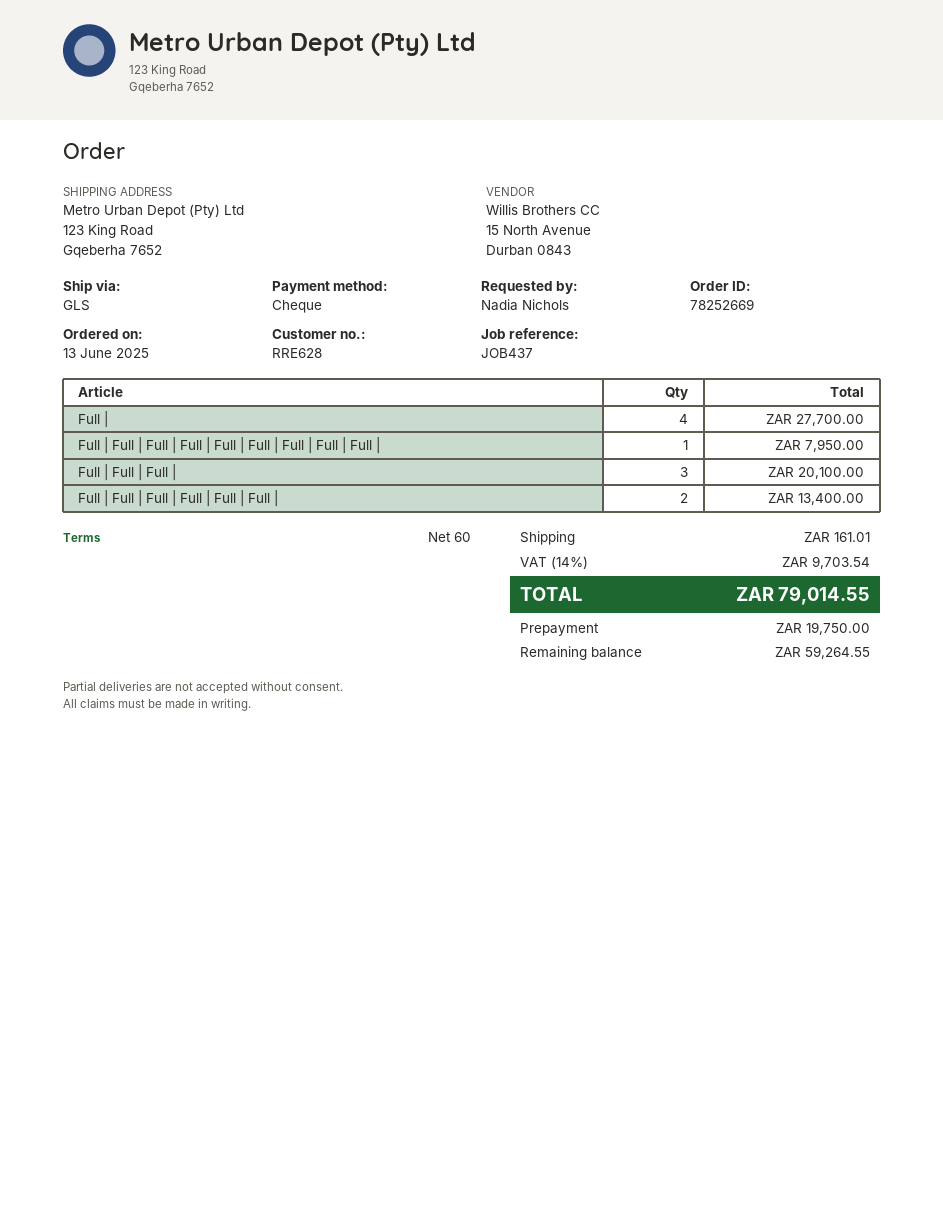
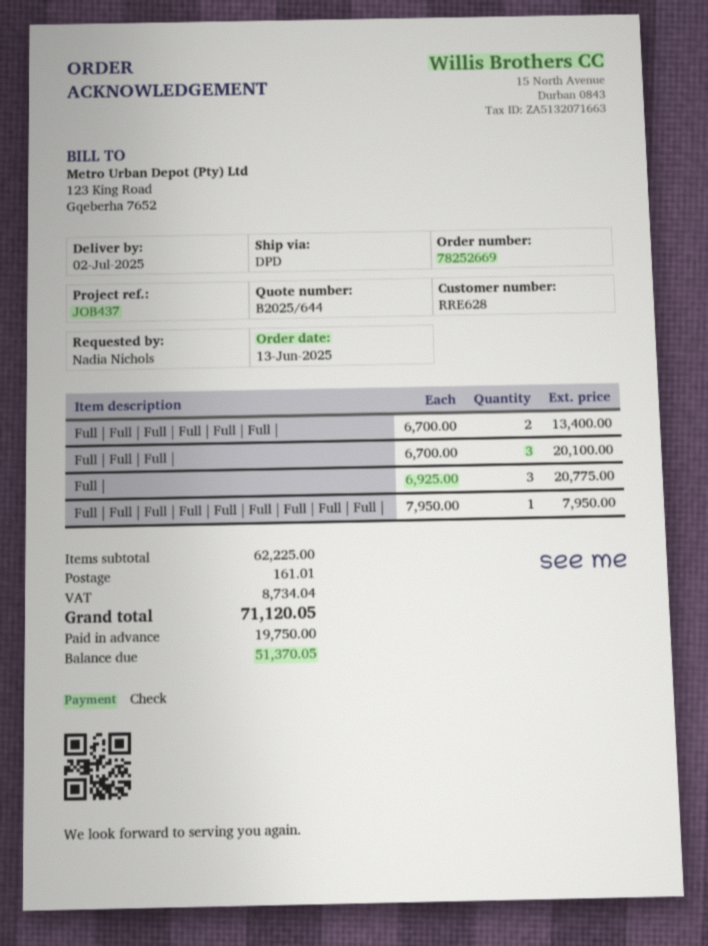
shipping method: GLS -> DPD
Full |: 4 for 27700.00 -> 3 for 20775.00
tax: 9703.54 -> 8734.04
total: 79014.55 -> 71120.05
balance: 59264.55 -> 51370.05

